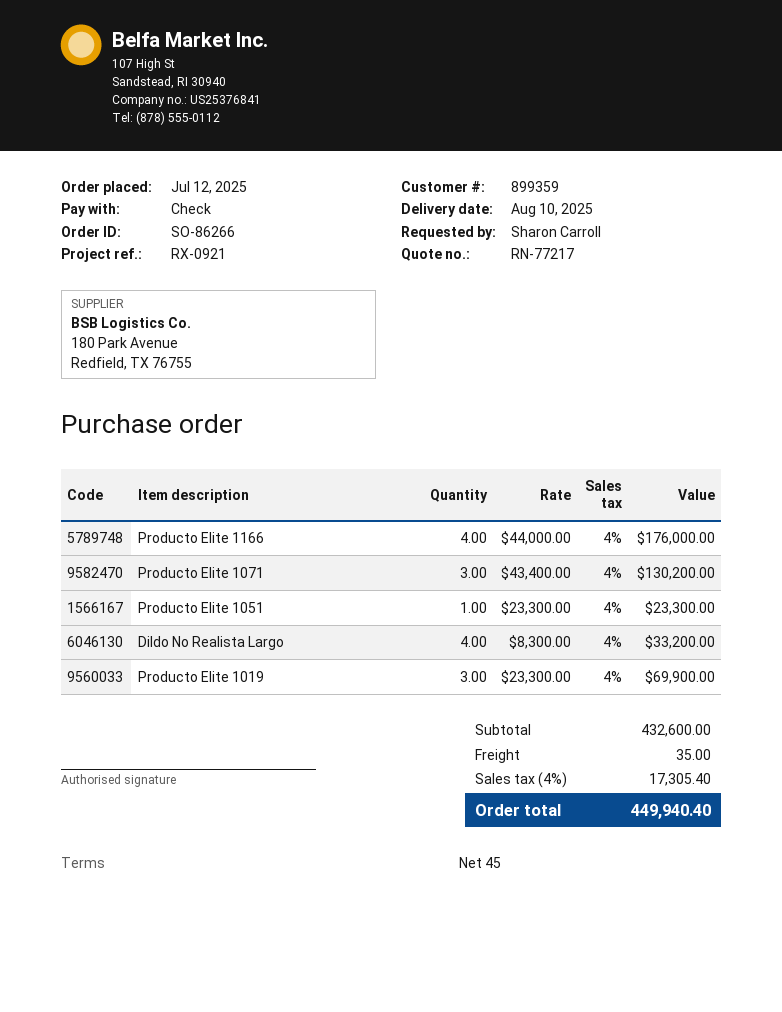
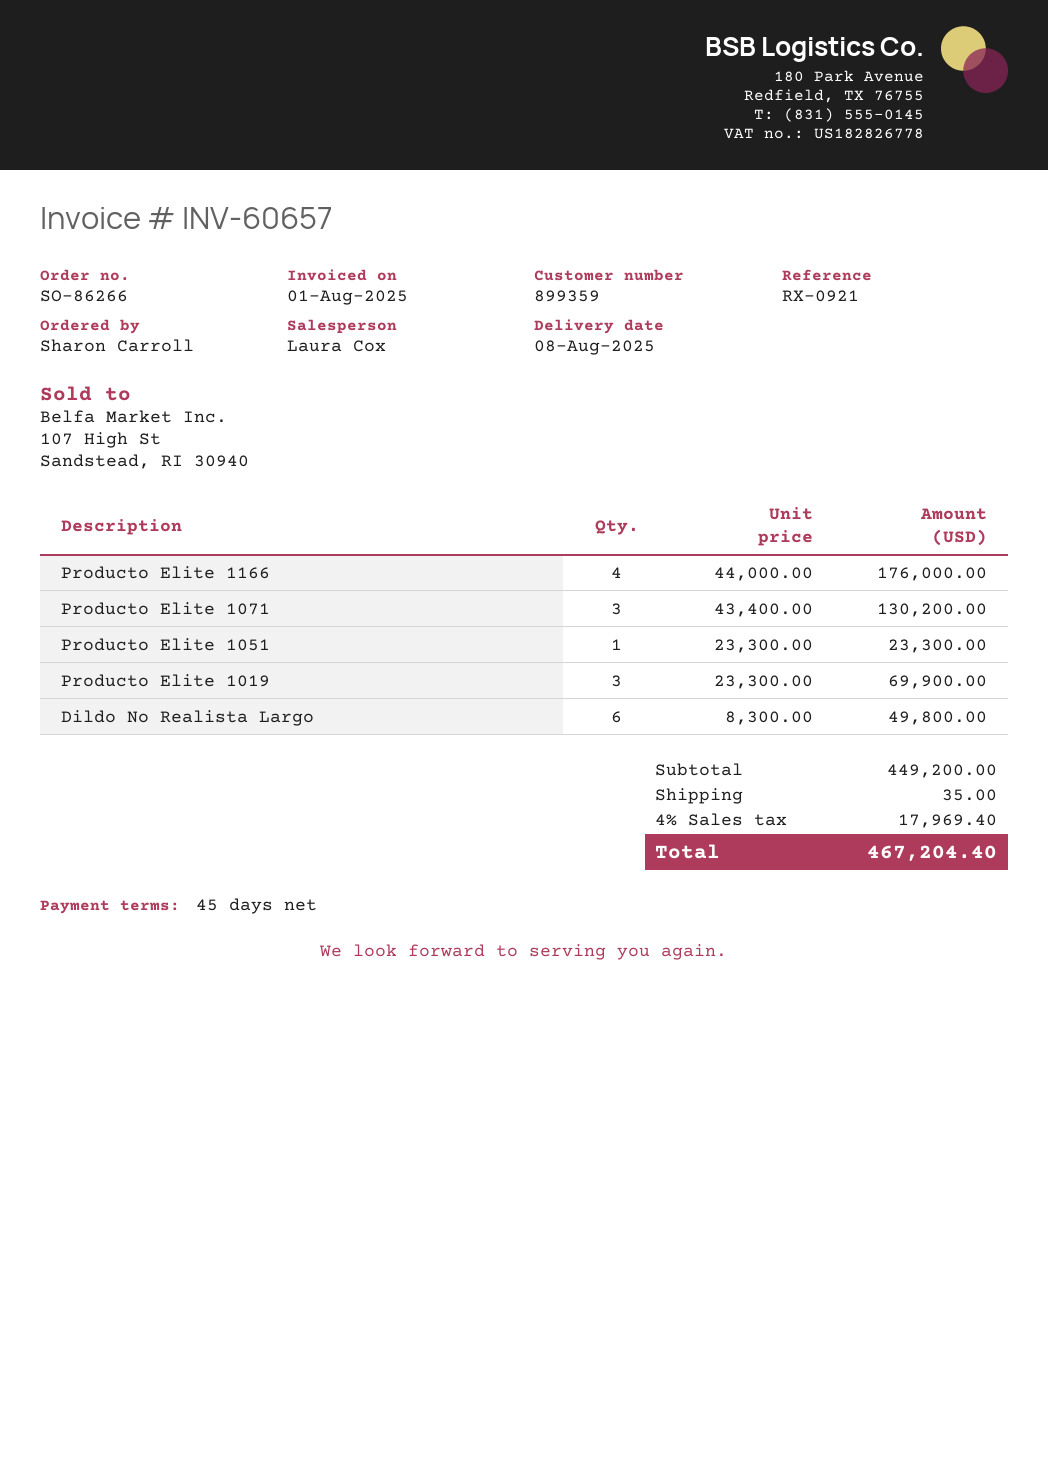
delivery date: 2025-08-10 -> 2025-08-08
Dildo No Realista Largo: 4 x 8300.00 = 33200.00 -> 6 x 8300.00 = 49800.00
subtotal: 432600.00 -> 449200.00
tax: 4% = 17305.40 -> 4% = 17969.40
total: 449940.40 -> 467204.40

